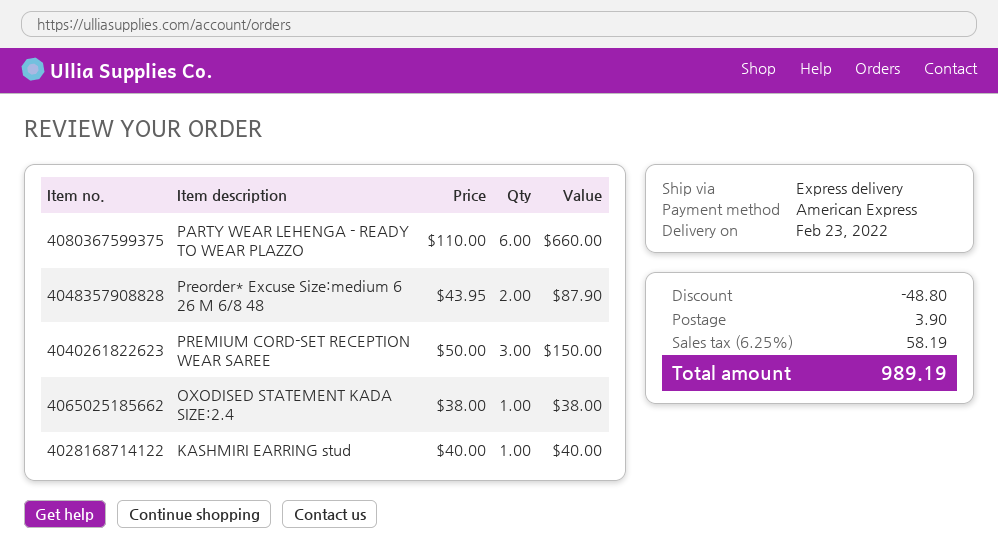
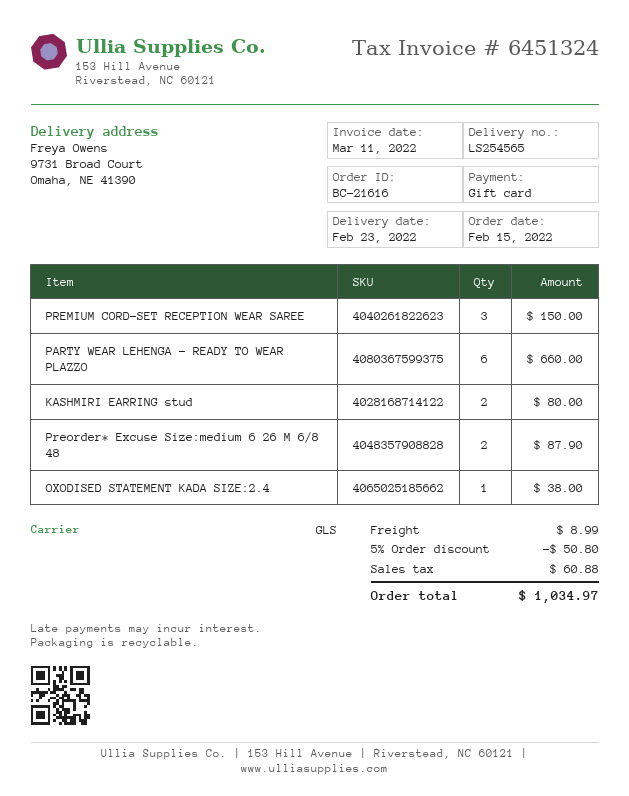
payment method: American Express -> gift card
shipping method: express -> GLS
KASHMIRI EARRING stud: 1 for 40.00 -> 2 for 80.00
discount: 48.80 -> 50.80
shipping: 3.90 -> 8.99
tax: 58.19 -> 60.88
total: 989.19 -> 1034.97

